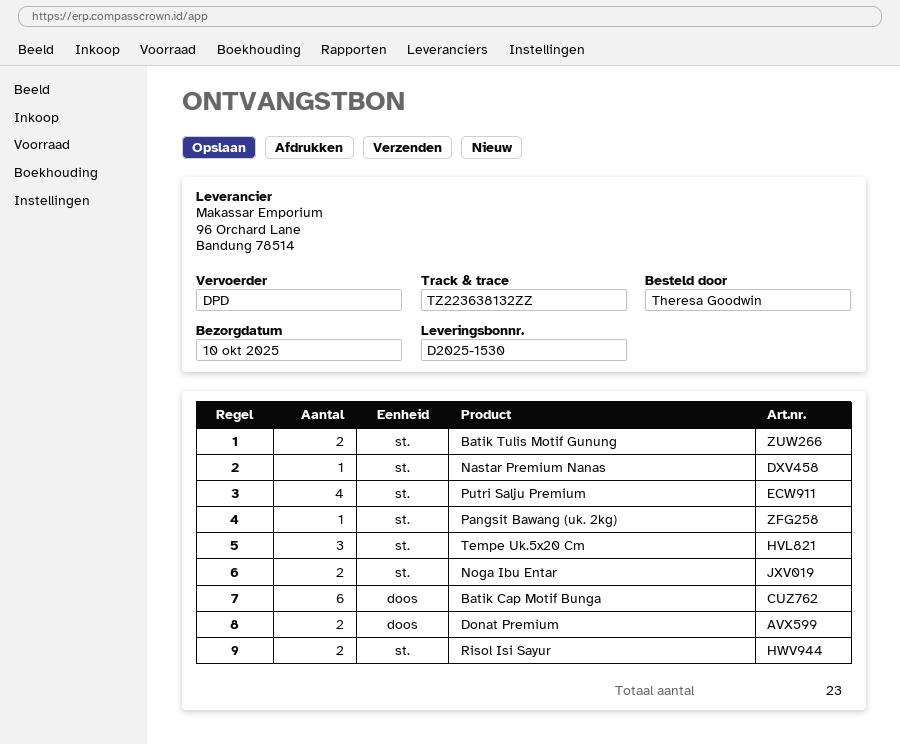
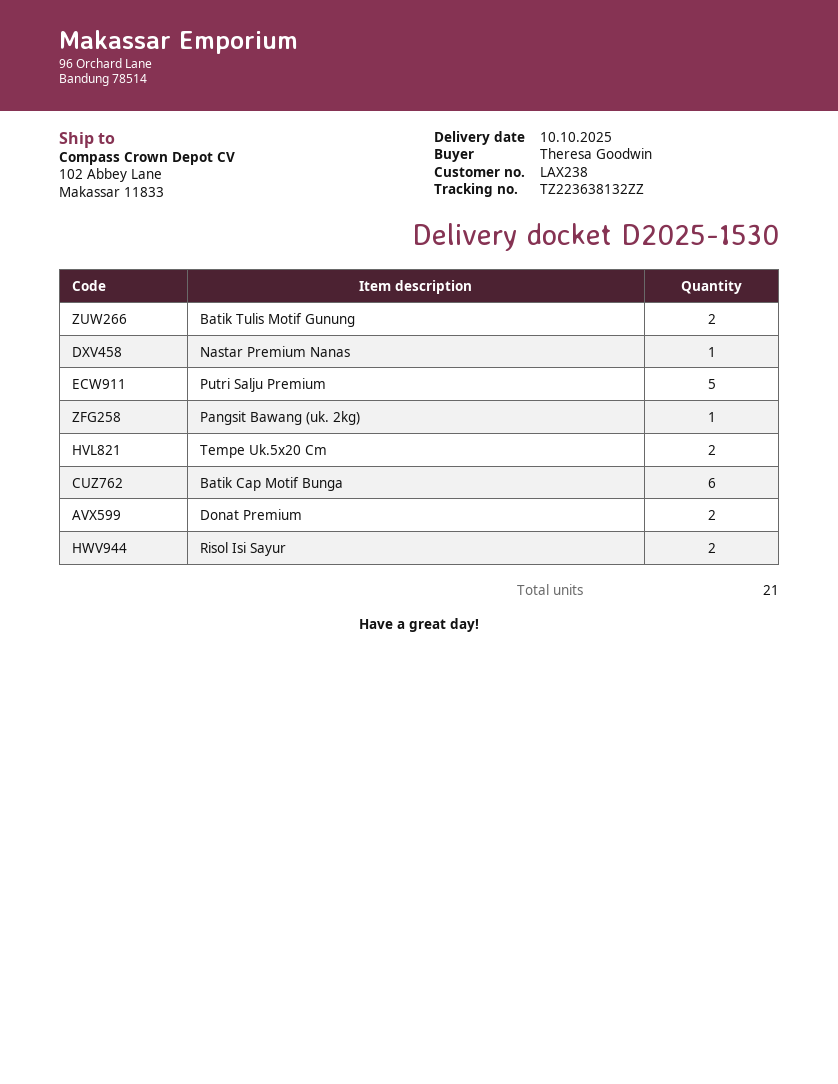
Putri Salju Premium: 4 -> 5
Tempe Uk.5x20 Cm: 3 -> 2
Noga Ibu Entar: 2 -> none
total quantity: 23 -> 21

